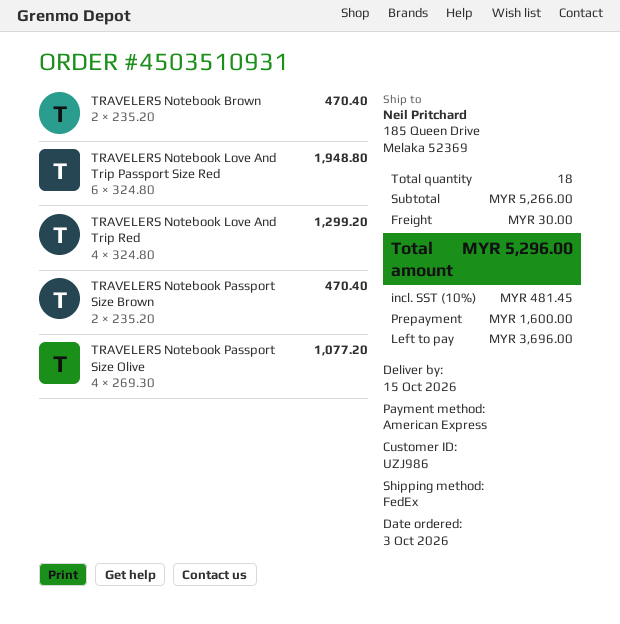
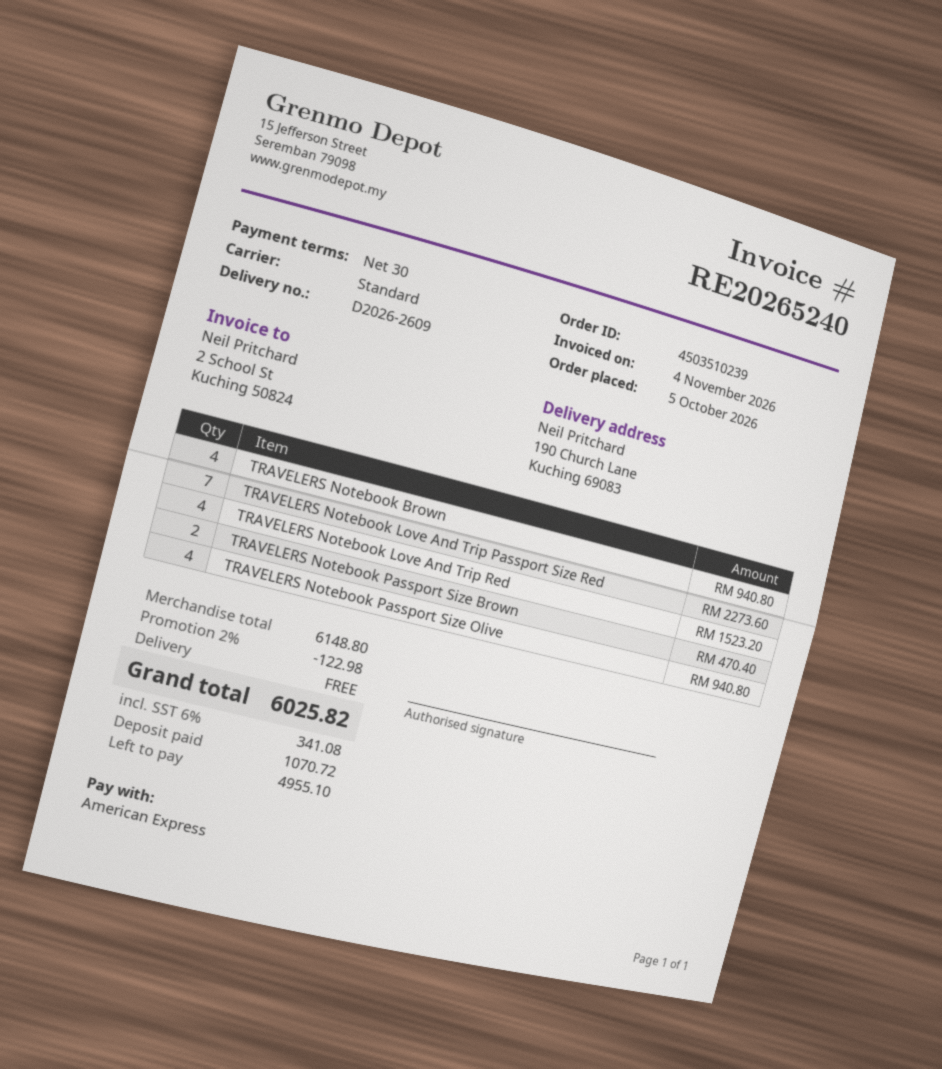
order number: 4503510931 -> 4503510239
order date: 2026-10-03 -> 2026-10-05
shipping method: FedEx -> standard
ship to: 185 Queen Drive, Melaka 52369 -> 190 Church Lane, Kuching 69083
TRAVELERS Notebook Brown: 2 for 470.40 -> 4 for 940.80
TRAVELERS Notebook Love And Trip Passport Size Red: 6 for 1948.80 -> 7 for 2273.60
TRAVELERS Notebook Love And Trip Red: 4 for 1299.20 -> 4 for 1523.20
TRAVELERS Notebook Passport Size Olive: 4 for 1077.20 -> 4 for 940.80
subtotal: 5266.00 -> 6148.80
discount: none -> 2% = 122.98
shipping: 30.00 -> 0.00
tax: 10% = 481.45 -> 6% = 341.08
total: 5296.00 -> 6025.82
deposit: 1600.00 -> 1070.72
balance: 3696.00 -> 4955.10

